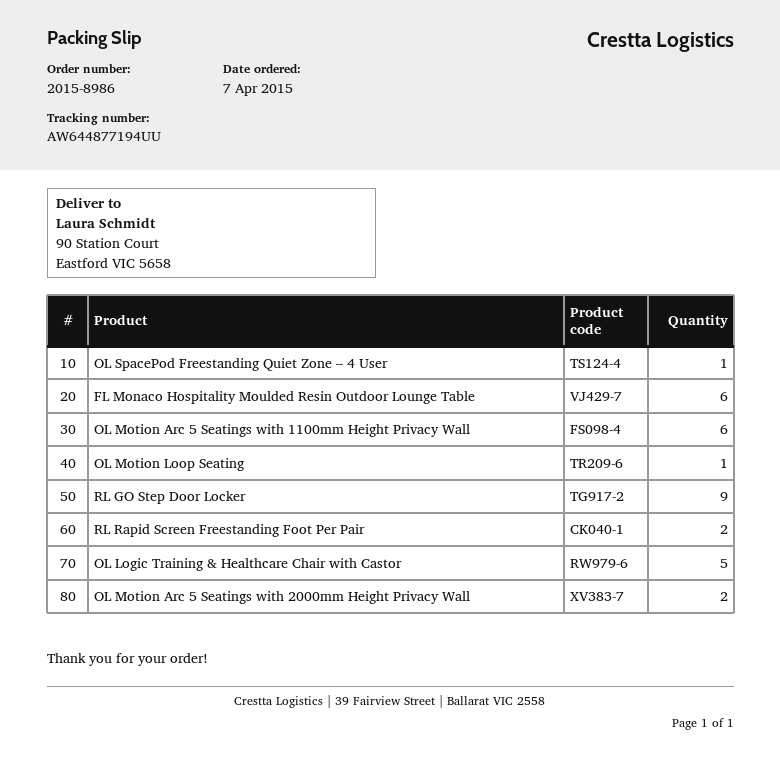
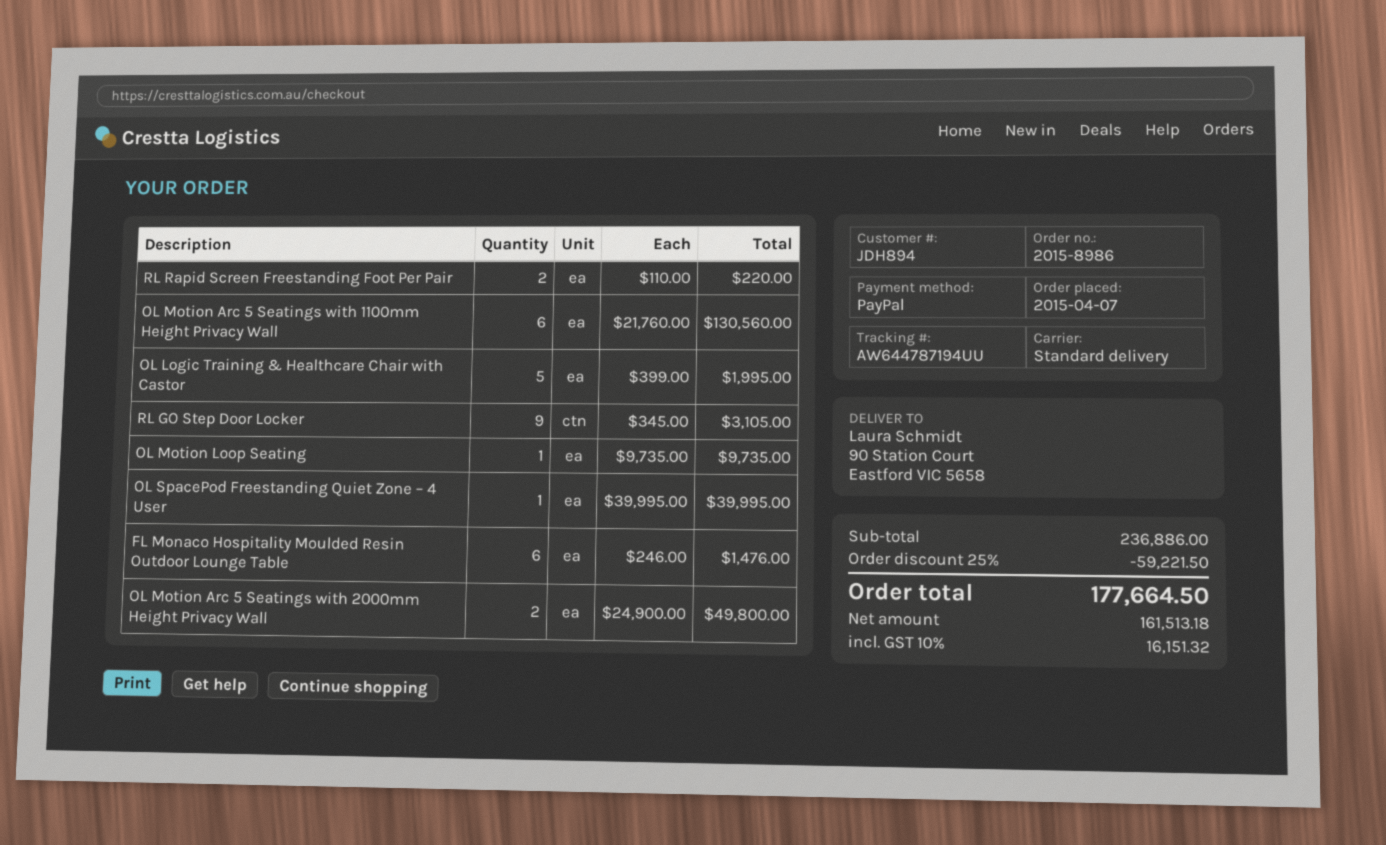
tracking number: AW644877194UU -> AW644787194UU

